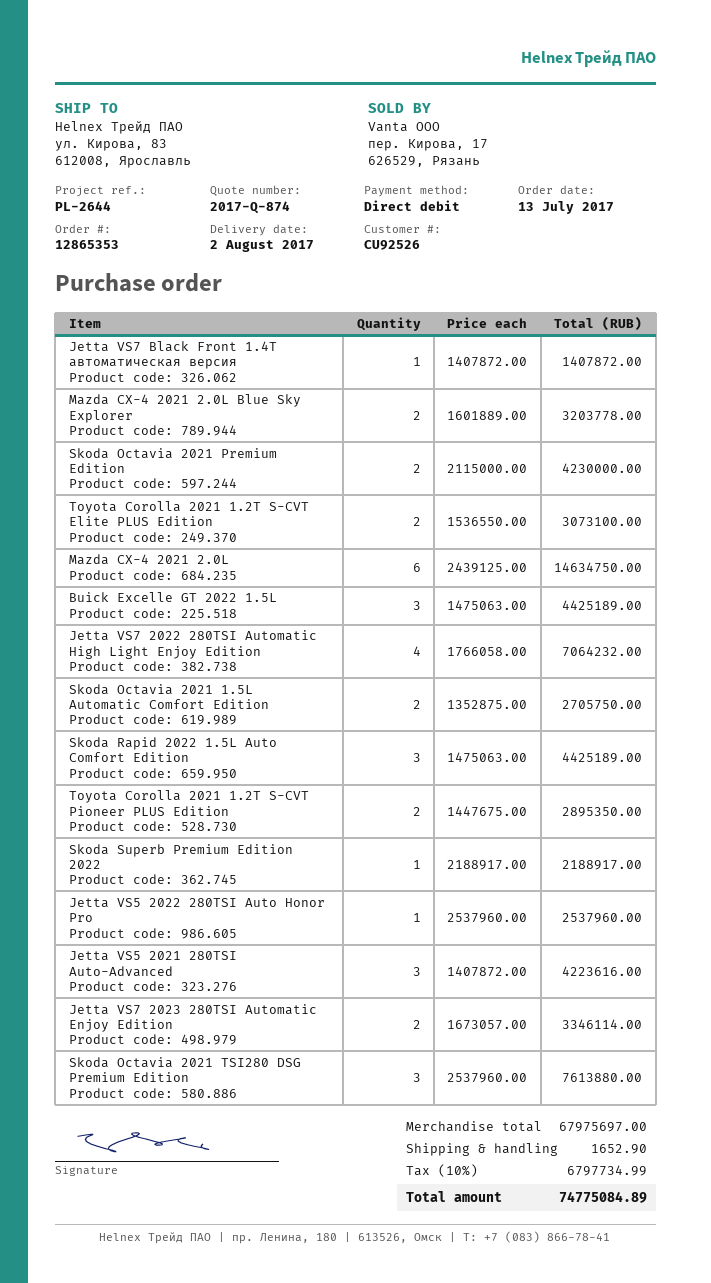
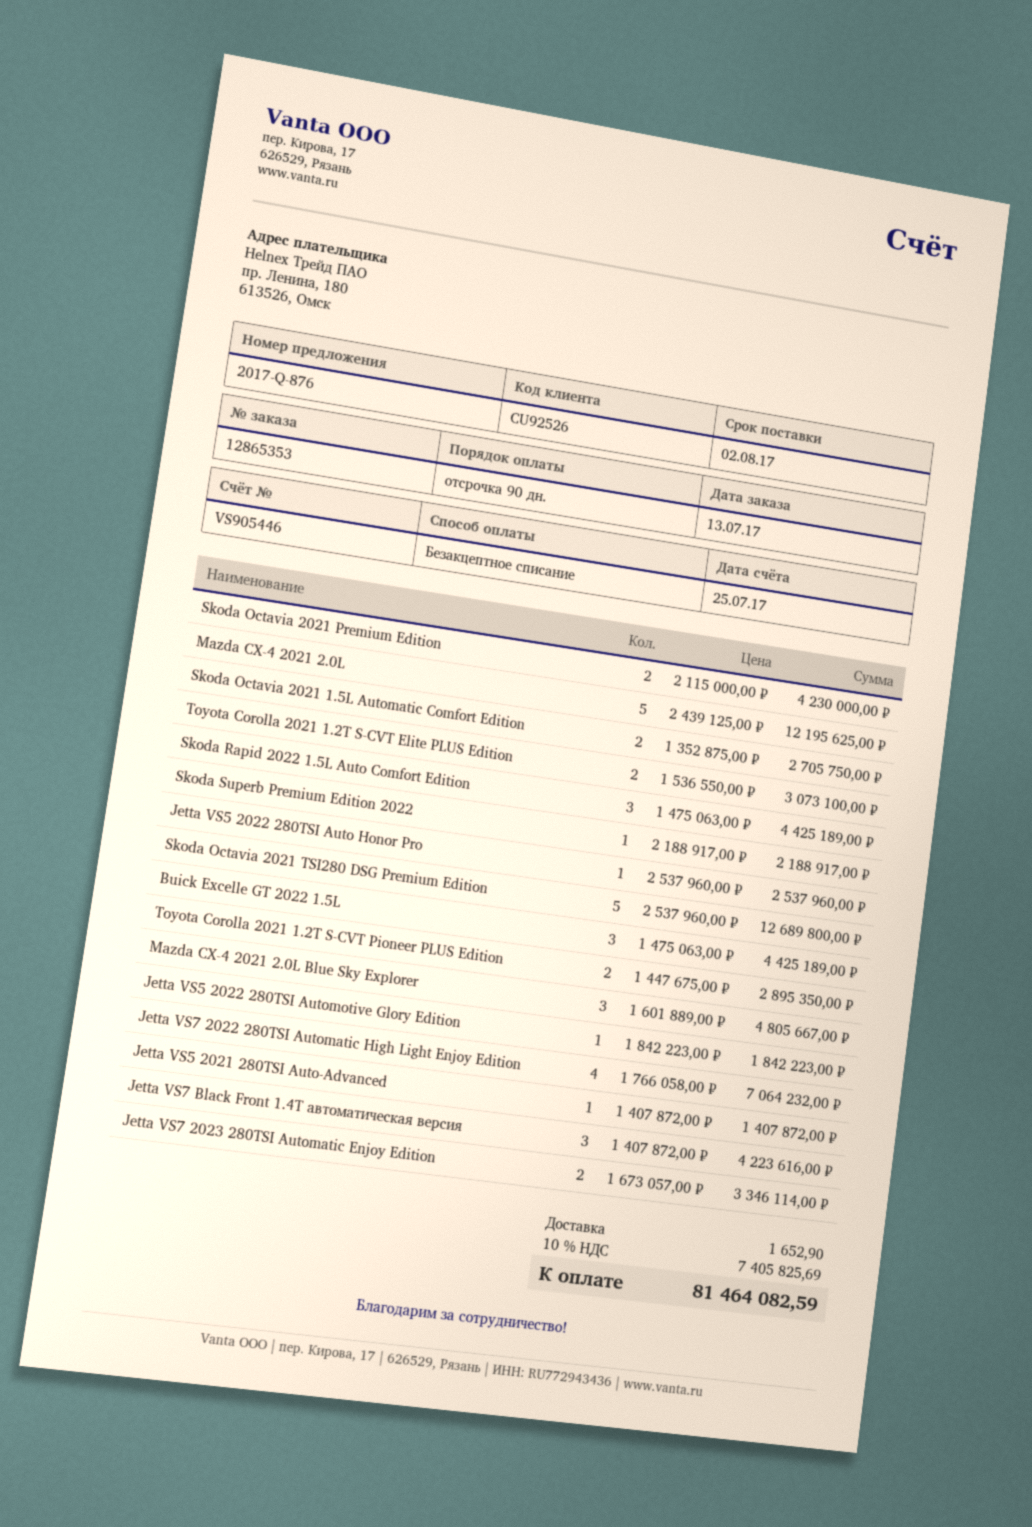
quote number: 2017-Q-874 -> 2017-Q-876
Jetta VS7 Black Front 1.4T автоматическая версия: 1 x 1407872.00 = 1407872.00 -> 3 x 1407872.00 = 4223616.00
Mazda CX-4 2021 2.0L Blue Sky Explorer: 2 x 1601889.00 = 3203778.00 -> 3 x 1601889.00 = 4805667.00
Mazda CX-4 2021 2.0L: 6 x 2439125.00 = 14634750.00 -> 5 x 2439125.00 = 12195625.00
Jetta VS5 2021 280TSI Auto-Advanced: 3 x 1407872.00 = 4223616.00 -> 1 x 1407872.00 = 1407872.00
Skoda Octavia 2021 TSI280 DSG Premium Edition: 3 x 2537960.00 = 7613880.00 -> 5 x 2537960.00 = 12689800.00
Jetta VS5 2022 280TSI Automotive Glory Edition: none -> 1 x 1842223.00 = 1842223.00
tax: 10% = 6797734.99 -> 10% = 7405825.69
total: 74775084.89 -> 81464082.59

